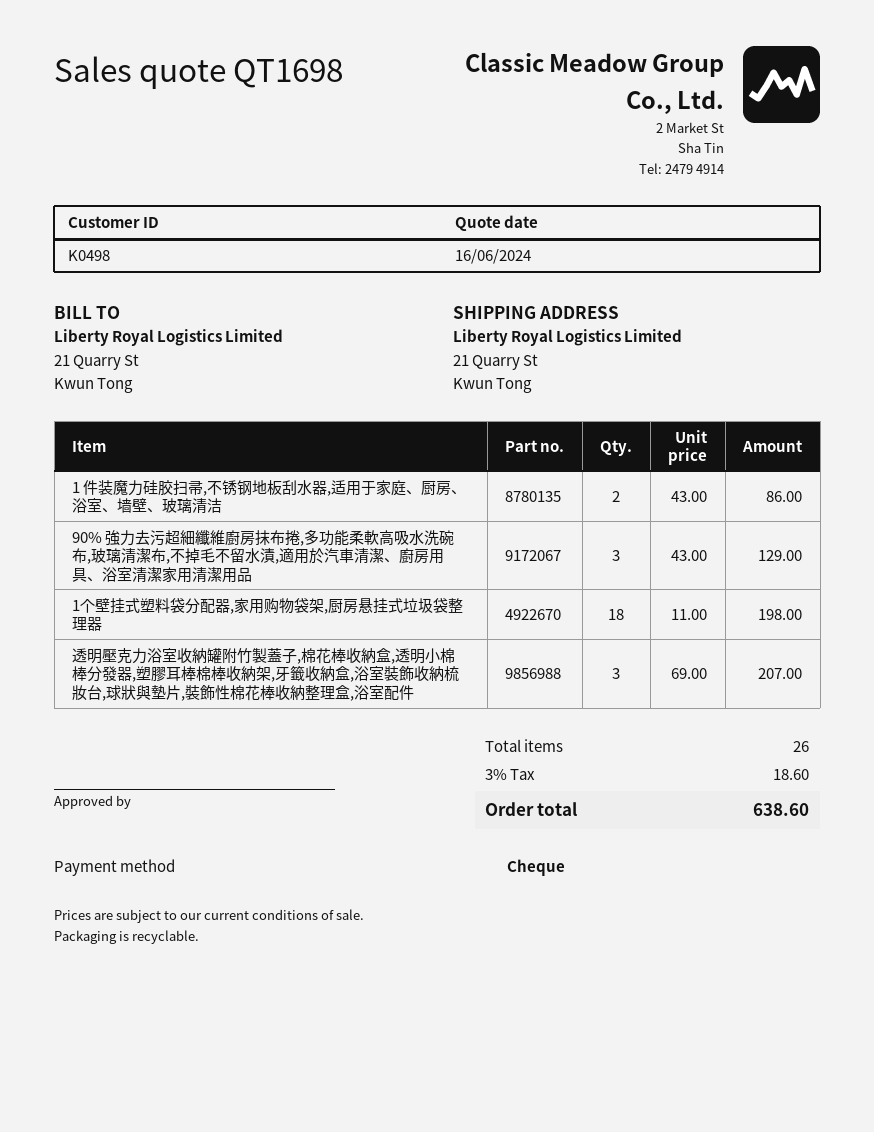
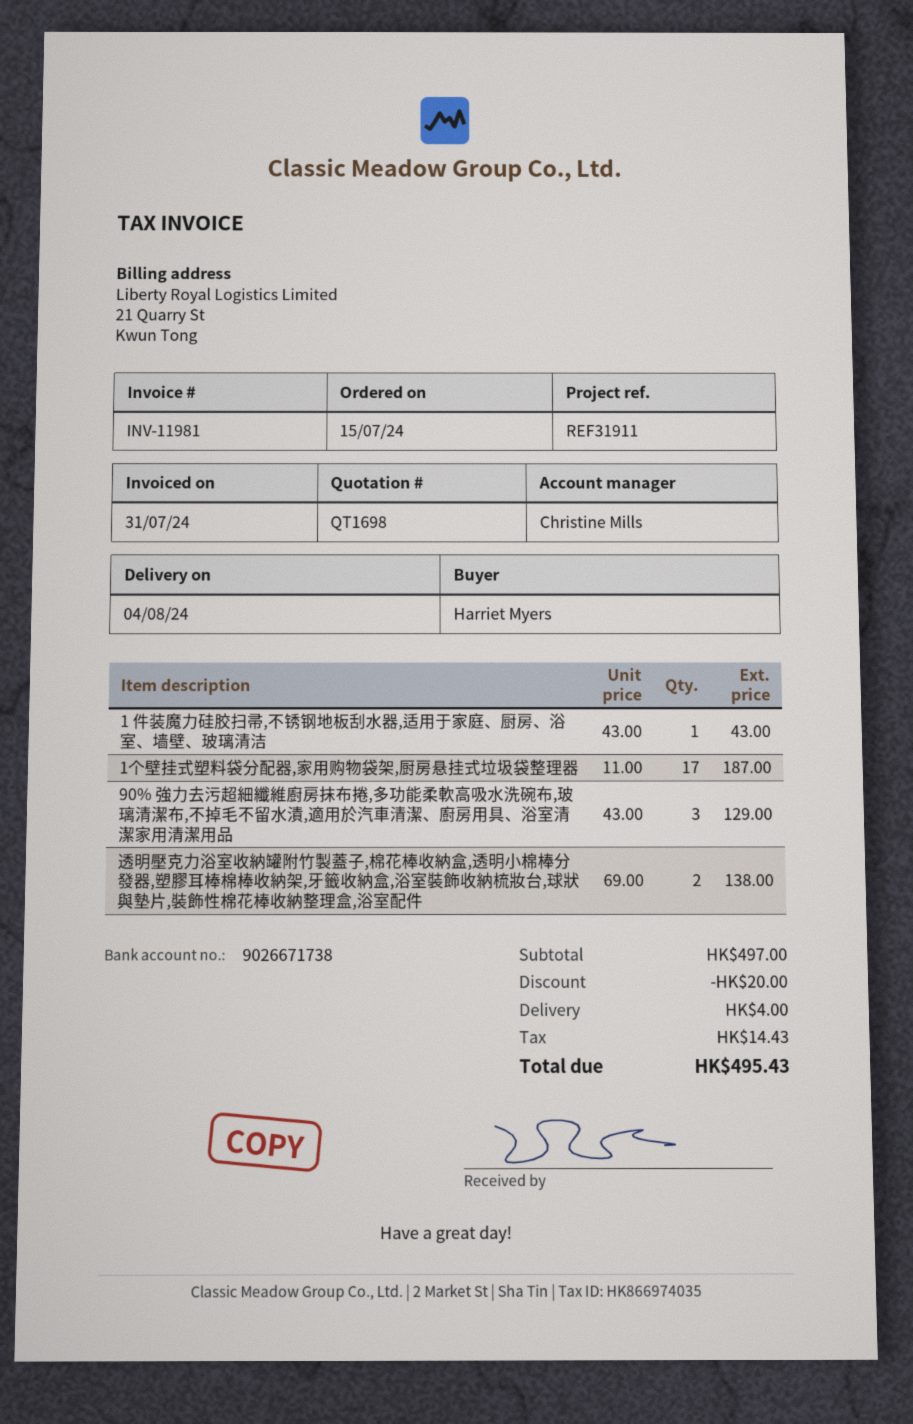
1 件装魔力硅胶扫帚,不锈钢地板刮水器,适用于家庭、厨房、浴室、墙壁、玻璃清洁: 2 x 43.00 = 86.00 -> 1 x 43.00 = 43.00
1个壁挂式塑料袋分配器,家用购物袋架,厨房悬挂式垃圾袋整理器: 18 x 11.00 = 198.00 -> 17 x 11.00 = 187.00
透明壓克力浴室收納罐附竹製蓋子,棉花棒收納盒,透明小棉棒分發器,塑膠耳棒棉棒收納架,牙籤收納盒,浴室裝飾收納梳妝台,球狀與墊片,裝飾性棉花棒收納整理盒,浴室配件: 3 x 69.00 = 207.00 -> 2 x 69.00 = 138.00
discount: none -> 20.00
shipping: none -> 4.00
tax: 18.60 -> 14.43
total: 638.60 -> 495.43

